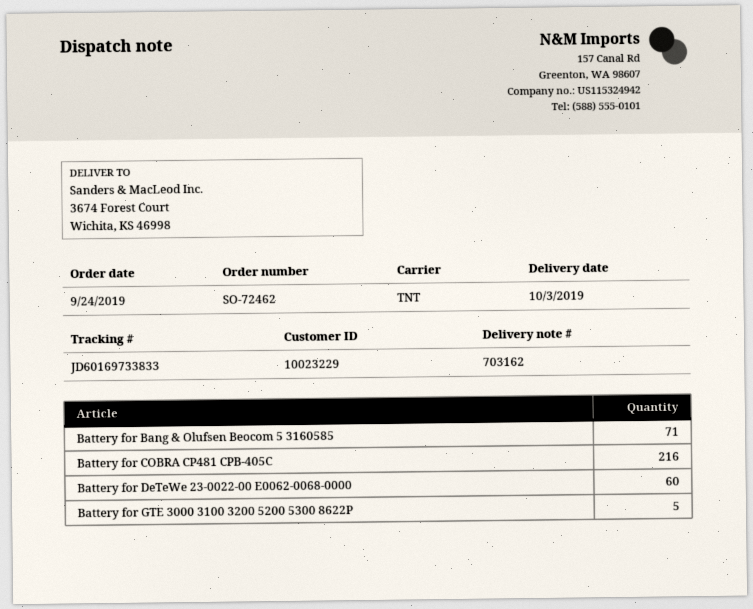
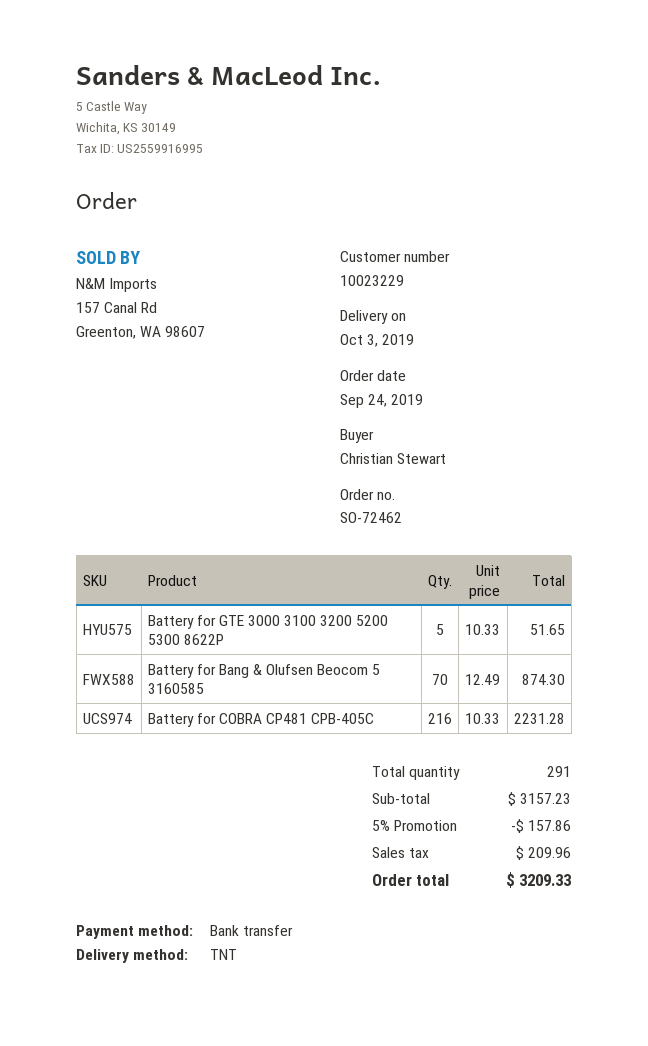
Battery for Bang & Olufsen Beocom 5 3160585: 71 -> 70
Battery for DeTeWe 23-0022-00 E0062-0068-0000: 60 -> none

